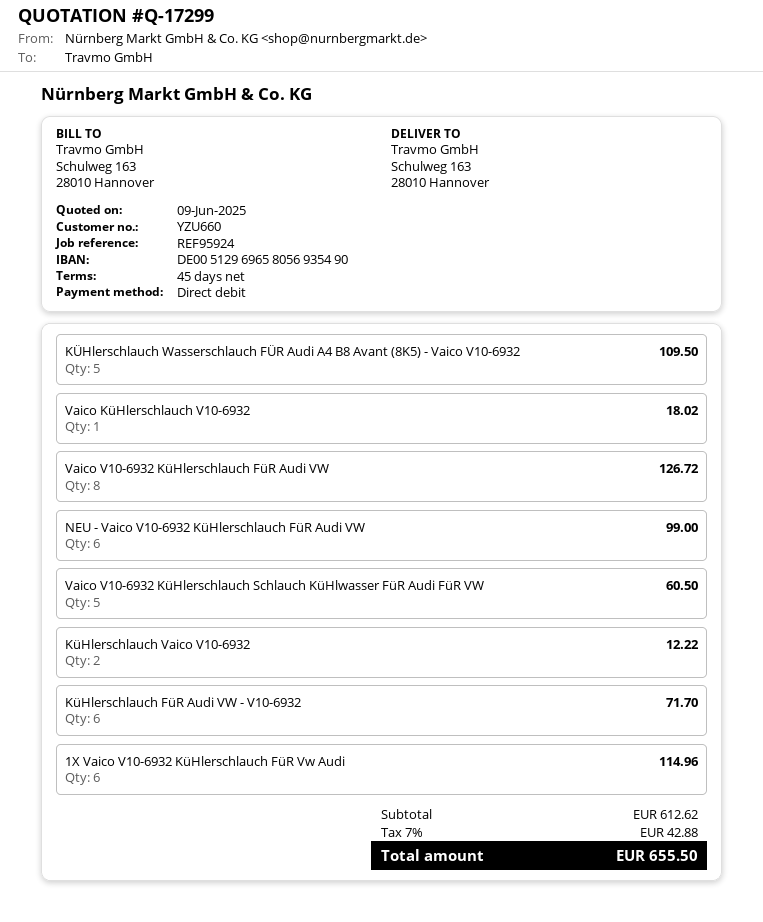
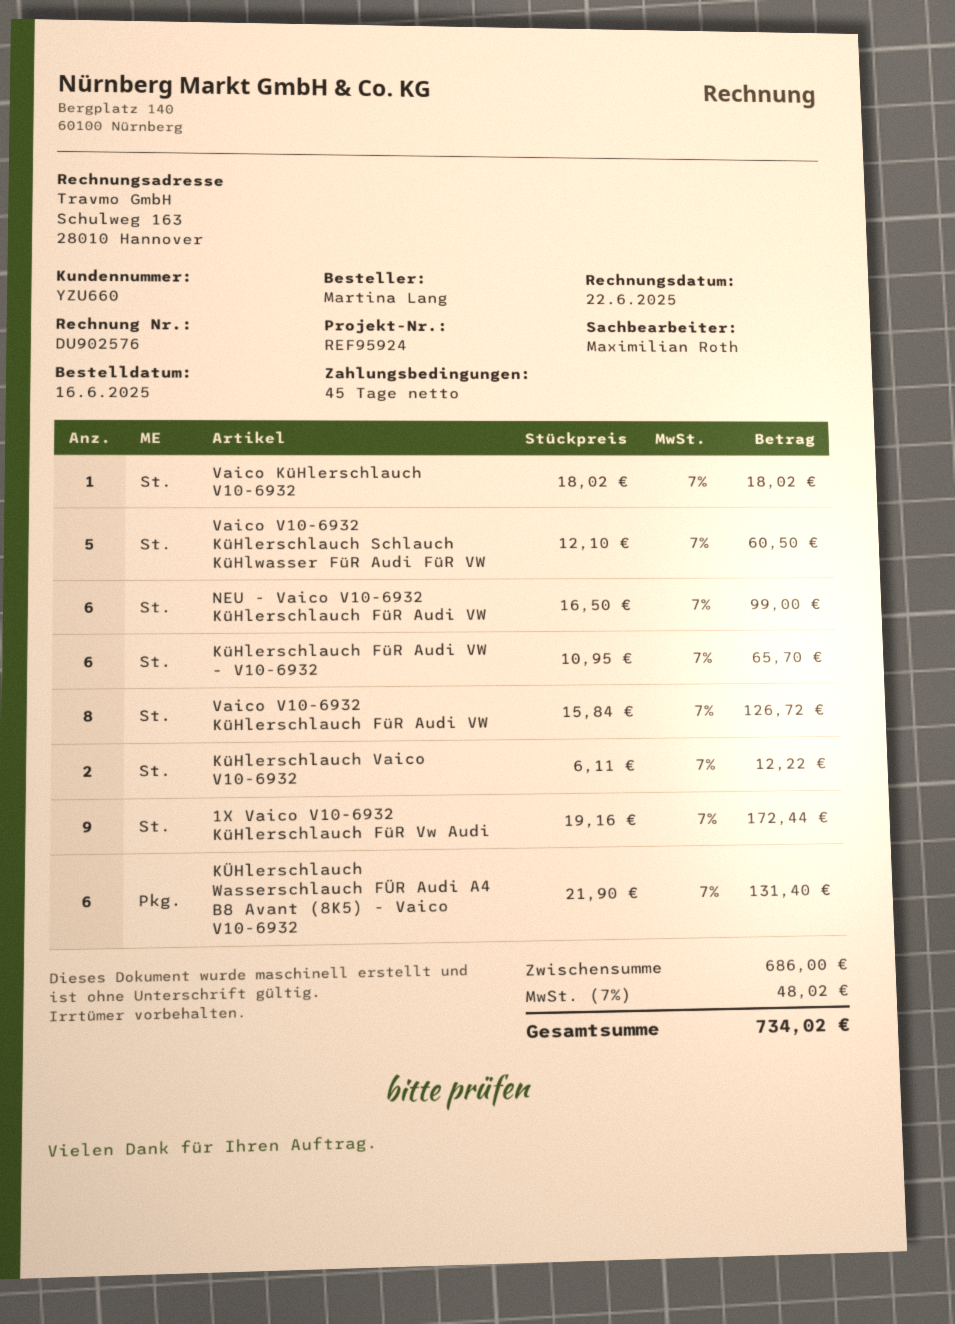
KÜHlerschlauch Wasserschlauch FÜR Audi A4 B8 Avant (8K5) - Vaico V10-6932: 5 for 109.50 -> 6 for 131.40
KüHlerschlauch FüR Audi VW - V10-6932: 6 for 71.70 -> 6 for 65.70
1X Vaico V10-6932 KüHlerschlauch FüR Vw Audi: 6 for 114.96 -> 9 for 172.44
subtotal: 612.62 -> 686.00
tax: 7% = 42.88 -> 7% = 48.02
total: 655.50 -> 734.02

